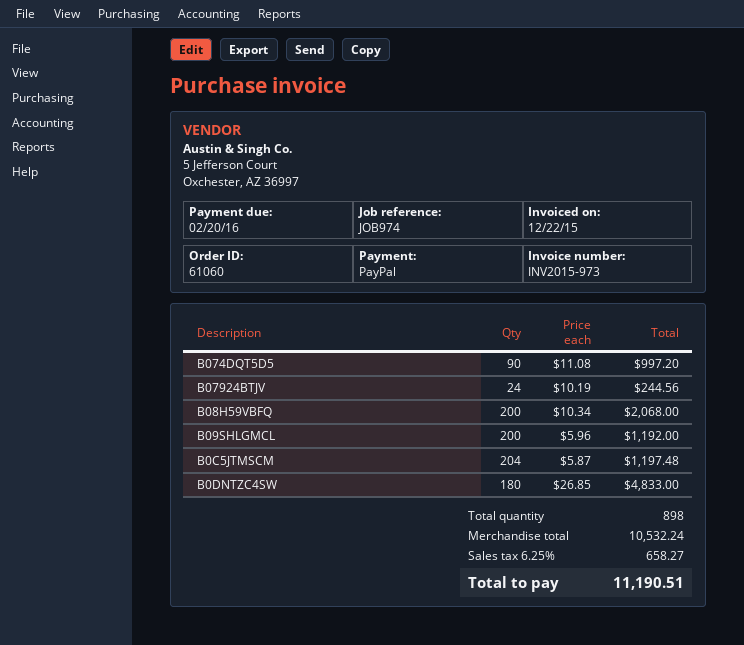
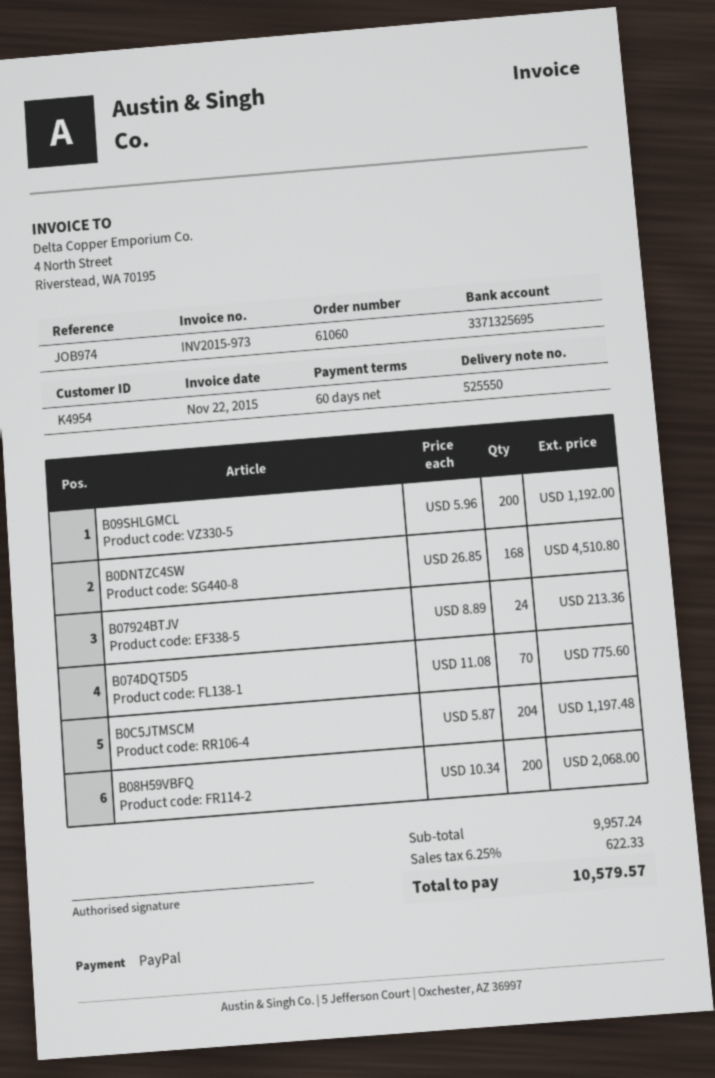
invoice date: 2015-12-22 -> 2015-11-22
B074DQT5D5: 90 x 11.08 = 997.20 -> 70 x 11.08 = 775.60
B07924BTJV: 24 x 10.19 = 244.56 -> 24 x 8.89 = 213.36
B0DNTZC4SW: 180 x 26.85 = 4833.00 -> 168 x 26.85 = 4510.80
subtotal: 10532.24 -> 9957.24
tax: 6.25% = 658.27 -> 6.25% = 622.33
total: 11190.51 -> 10579.57

